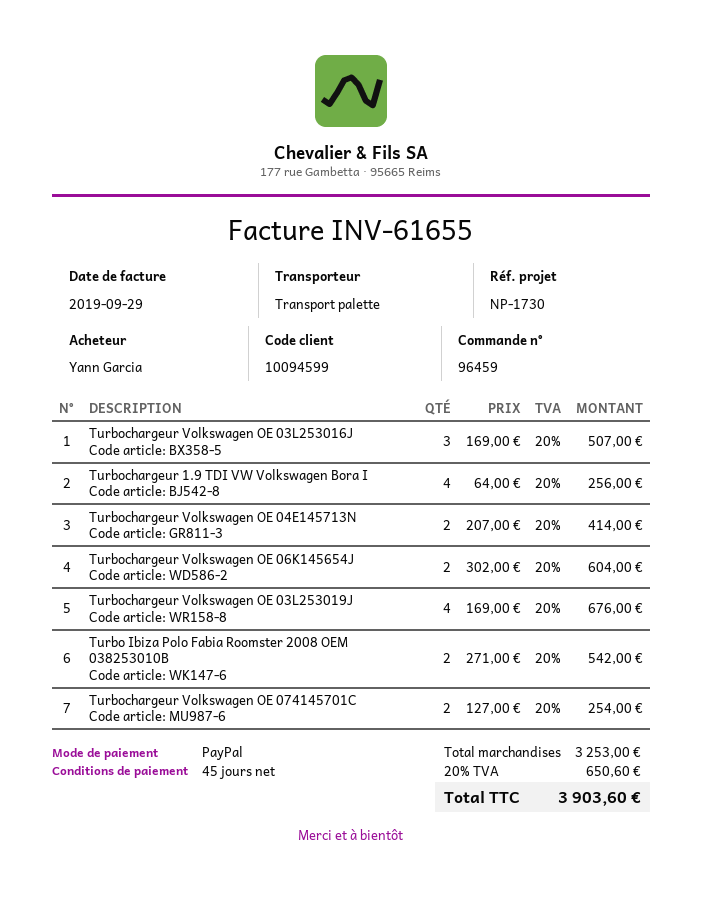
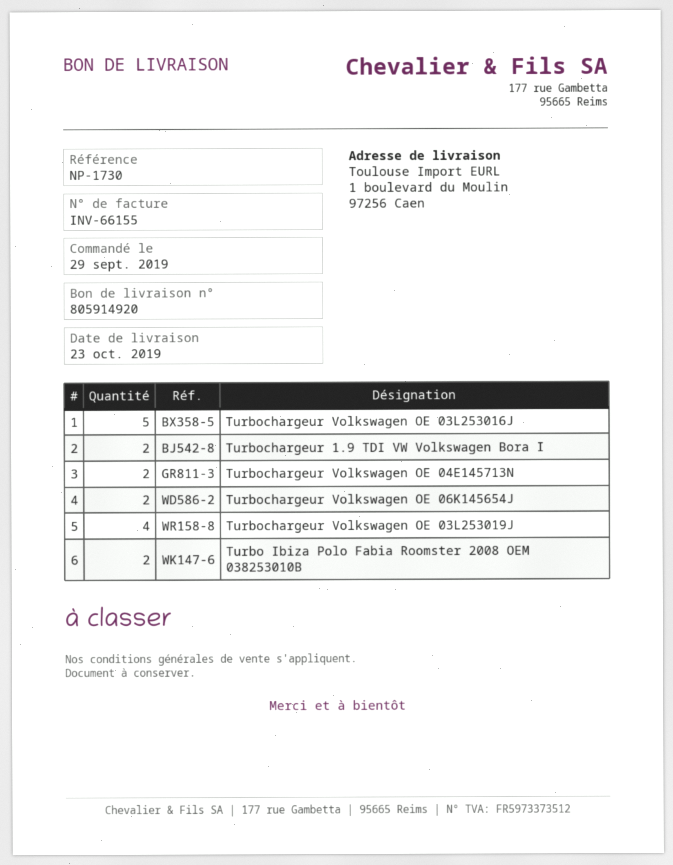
invoice number: INV-61655 -> INV-66155
Turbochargeur Volkswagen OE 03L253016J: 3 -> 5
Turbochargeur 1.9 TDI VW Volkswagen Bora I: 4 -> 2
Turbochargeur Volkswagen OE 074145701C: 2 -> none

